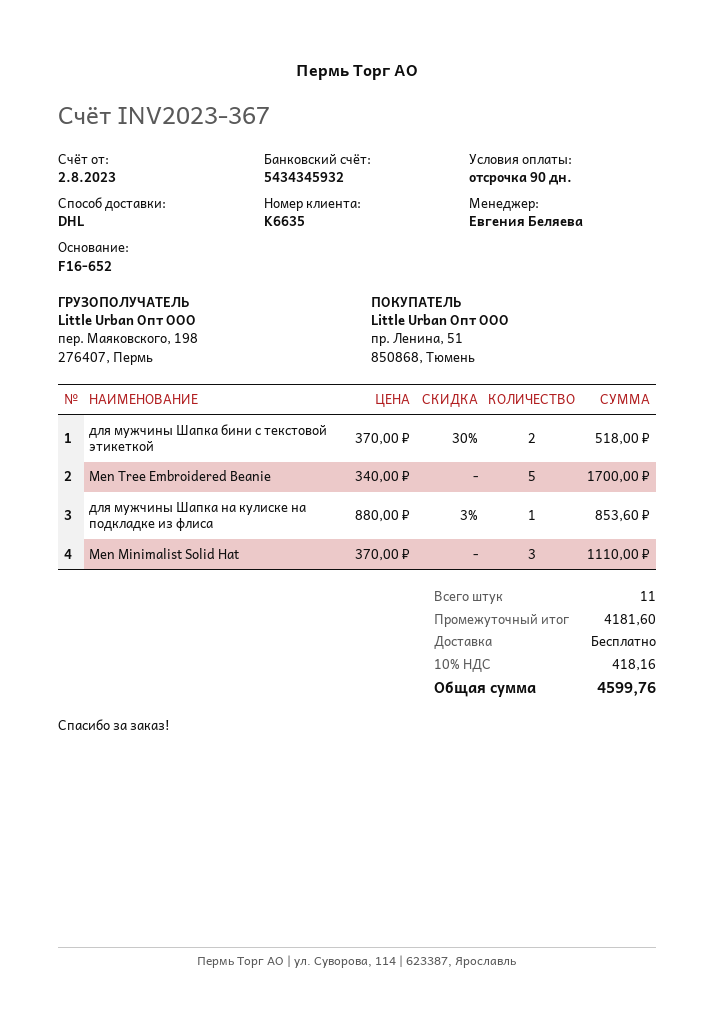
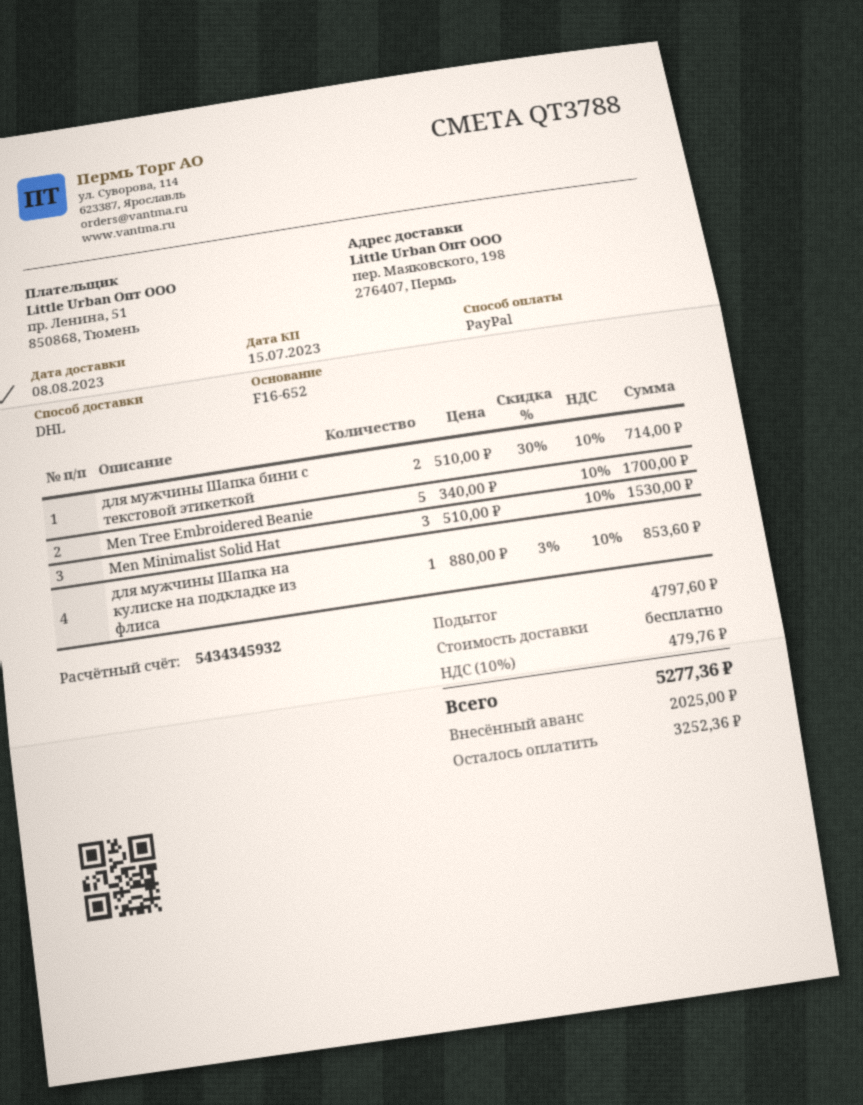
для мужчины Шапка бини с текстовой этикеткой: 2 x 370.00 - 30% = 518.00 -> 2 x 510.00 - 30% = 714.00
Men Minimalist Solid Hat: 3 x 370.00 = 1110.00 -> 3 x 510.00 = 1530.00
subtotal: 4181.60 -> 4797.60
tax: 10% = 418.16 -> 10% = 479.76
total: 4599.76 -> 5277.36

